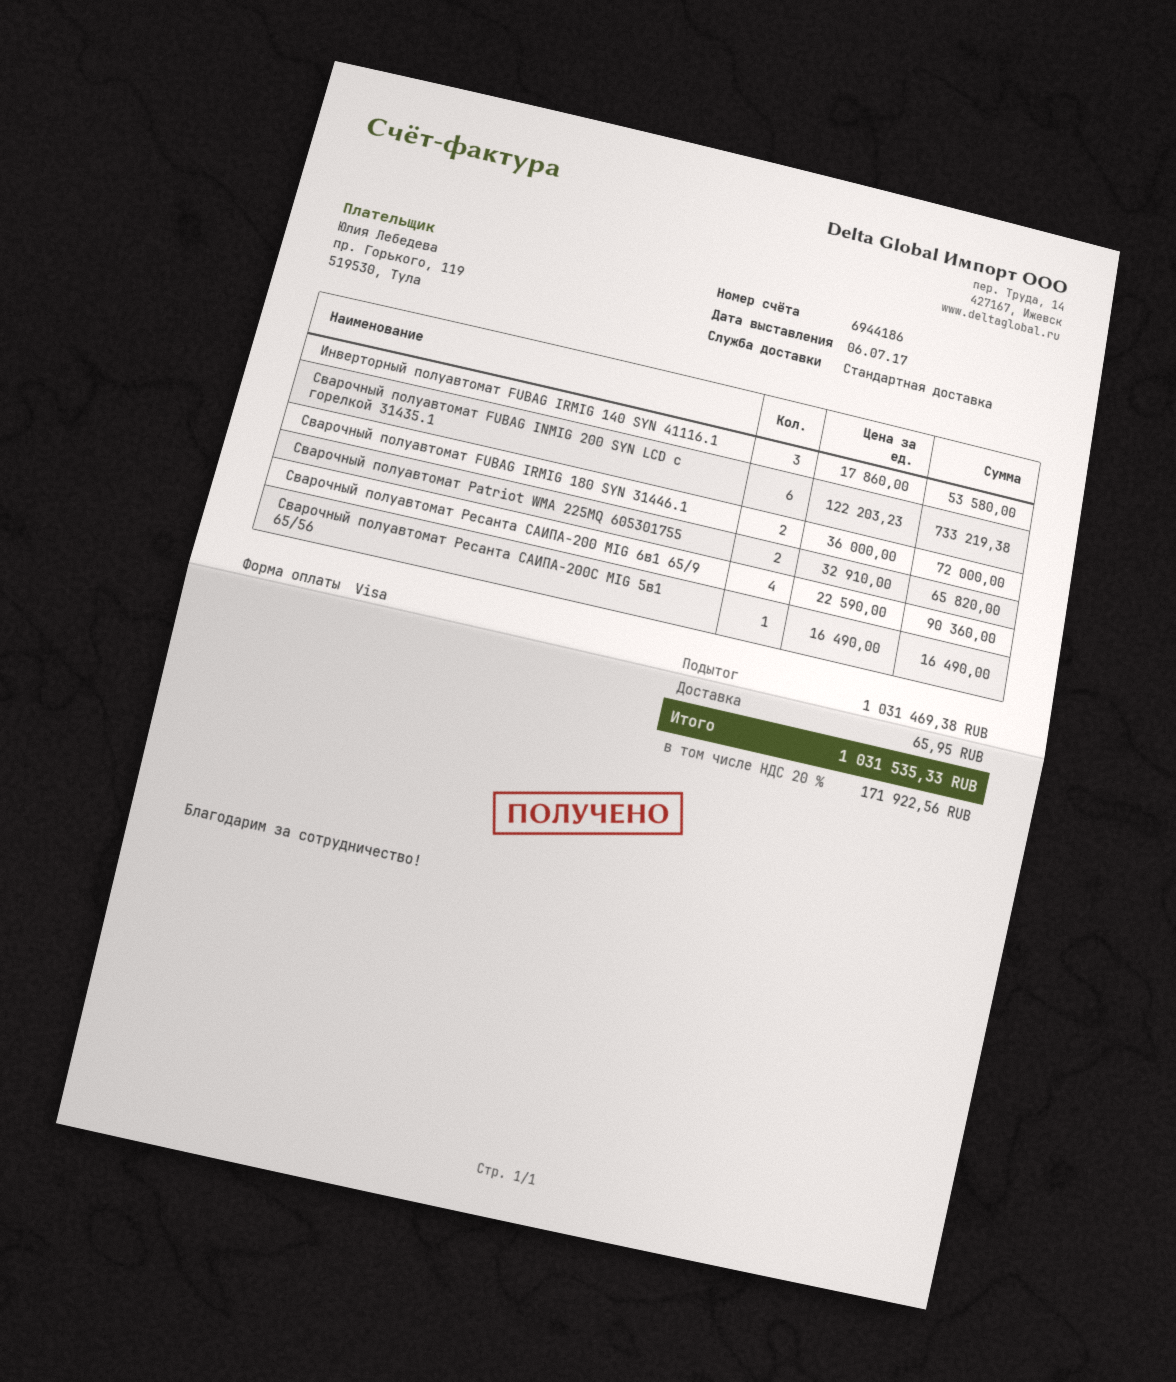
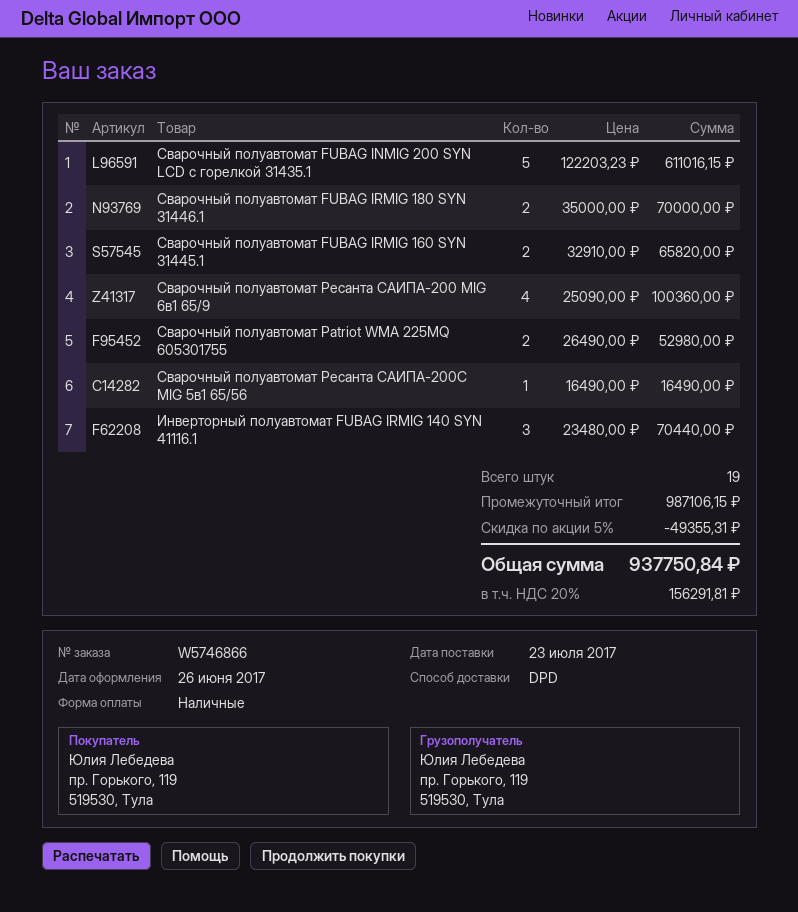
payment method: Visa -> cash
shipping method: standard -> DPD
Инверторный полуавтомат FUBAG IRMIG 140 SYN 41116.1: 3 x 17860.00 = 53580.00 -> 3 x 23480.00 = 70440.00
Сварочный полуавтомат FUBAG INMIG 200 SYN LCD с горелкой 31435.1: 6 x 122203.23 = 733219.38 -> 5 x 122203.23 = 611016.15
Сварочный полуавтомат FUBAG IRMIG 180 SYN 31446.1: 2 x 36000.00 = 72000.00 -> 2 x 35000.00 = 70000.00
Сварочный полуавтомат Patriot WMA 225MQ 605301755: 2 x 32910.00 = 65820.00 -> 2 x 26490.00 = 52980.00
Сварочный полуавтомат Ресанта САИПА-200 MIG 6в1 65/9: 4 x 22590.00 = 90360.00 -> 4 x 25090.00 = 100360.00
Сварочный полуавтомат FUBAG IRMIG 160 SYN 31445.1: none -> 2 x 32910.00 = 65820.00
subtotal: 1031469.38 -> 987106.15
discount: none -> 5% = 49355.31
shipping: 65.95 -> none
tax: 20% = 171922.56 -> 20% = 156291.81
total: 1031535.33 -> 937750.84

